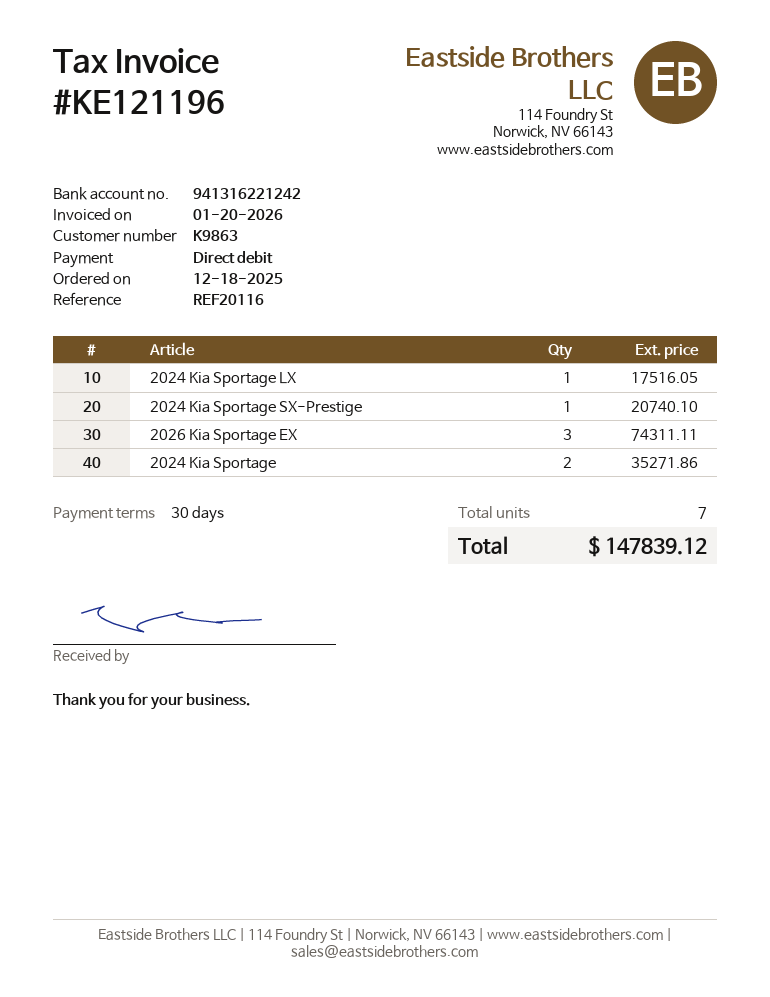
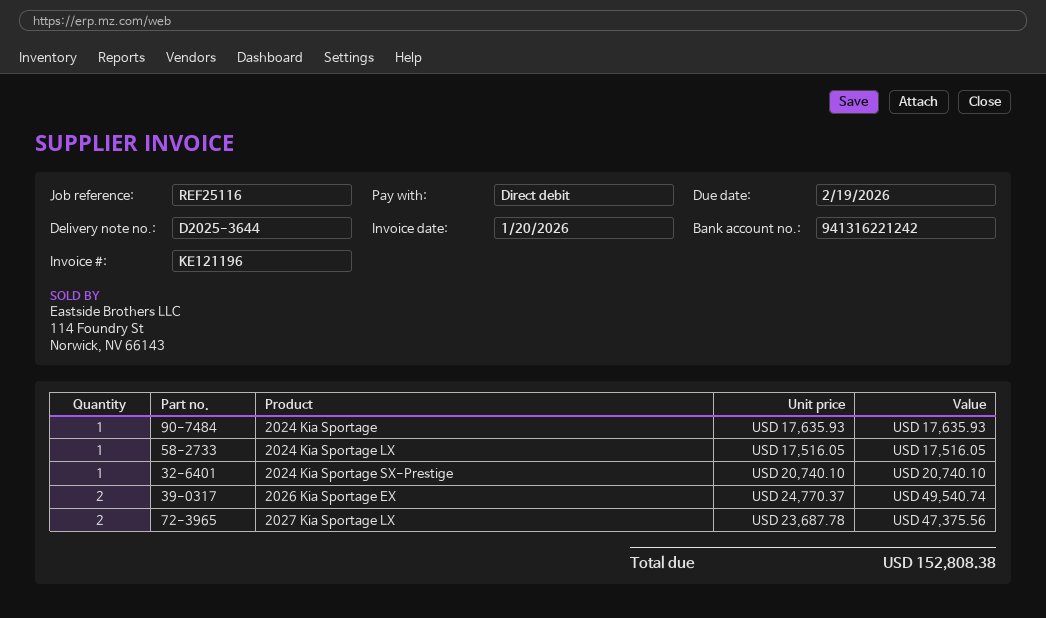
reference: REF20116 -> REF25116
2026 Kia Sportage EX: 3 for 74311.11 -> 2 for 49540.74
2024 Kia Sportage: 2 for 35271.86 -> 1 for 17635.93
2027 Kia Sportage LX: none -> 2 for 47375.56
total: 147839.12 -> 152808.38

